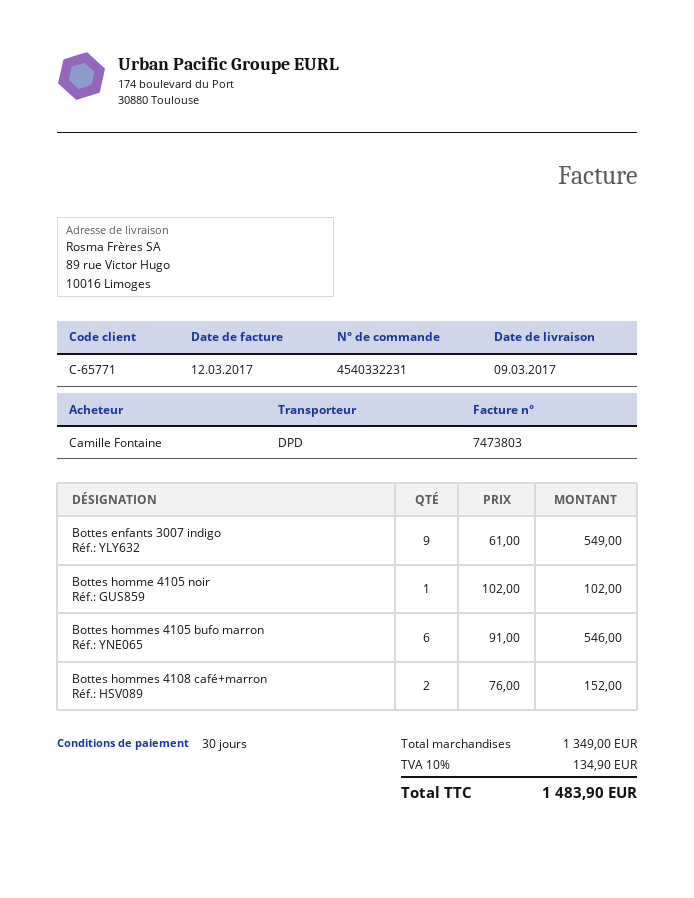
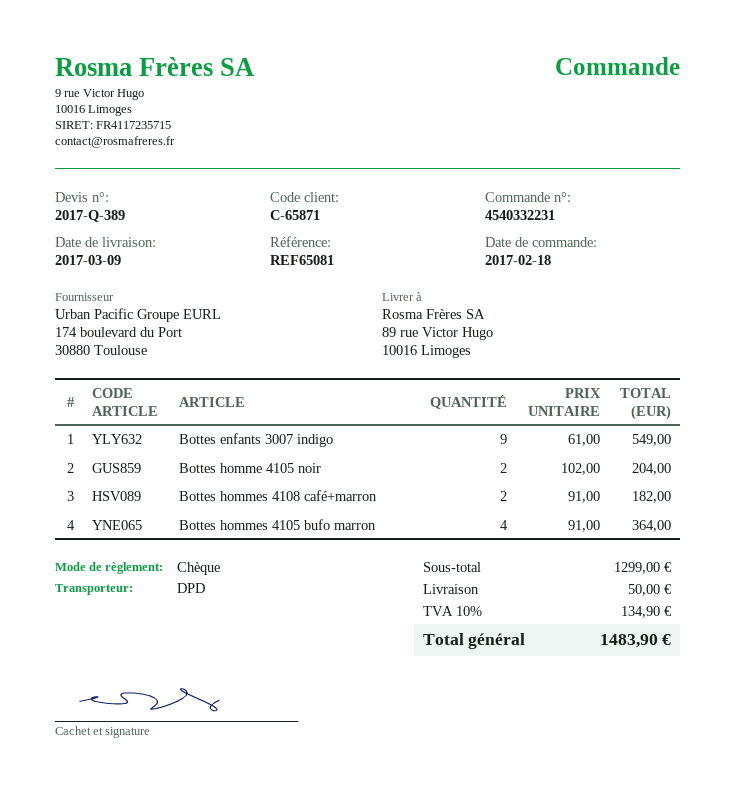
customer number: C-65771 -> C-65871
Bottes homme 4105 noir: 1 x 102.00 = 102.00 -> 2 x 102.00 = 204.00
Bottes hommes 4105 bufo marron: 6 x 91.00 = 546.00 -> 4 x 91.00 = 364.00
Bottes hommes 4108 café+marron: 2 x 76.00 = 152.00 -> 2 x 91.00 = 182.00
subtotal: 1349.00 -> 1299.00
shipping: none -> 50.00

